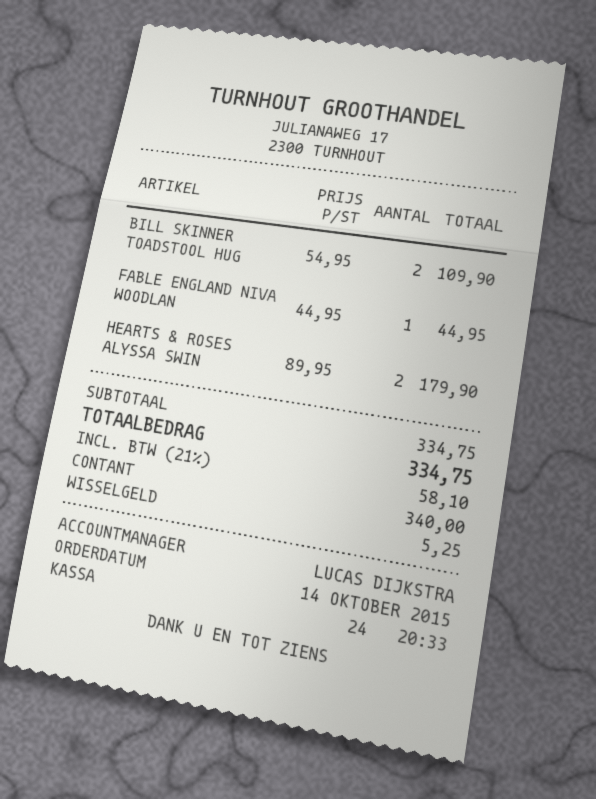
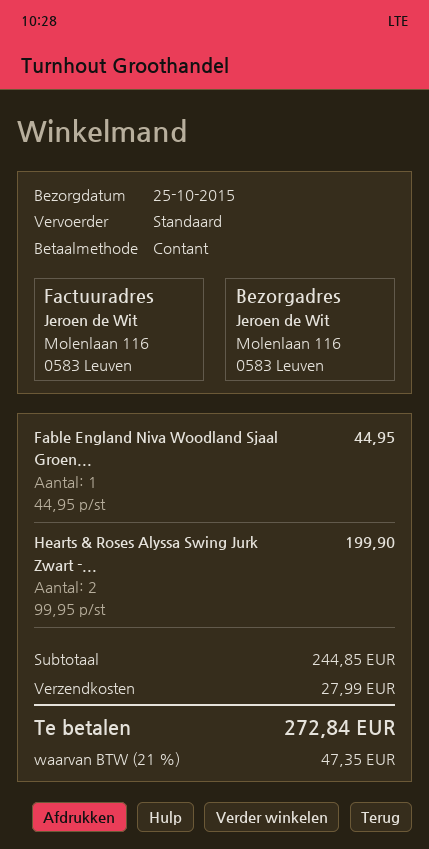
BILL SKINNER TOADSTOOL HUG: 2 x 54.95 = 109.90 -> none
HEARTS & ROSES ALYSSA SWIN: 2 x 89.95 = 179.90 -> 2 x 99.95 = 199.90
subtotal: 334.75 -> 244.85
shipping: none -> 27.99
tax: 21% = 58.10 -> 21% = 47.35
total: 334.75 -> 272.84

